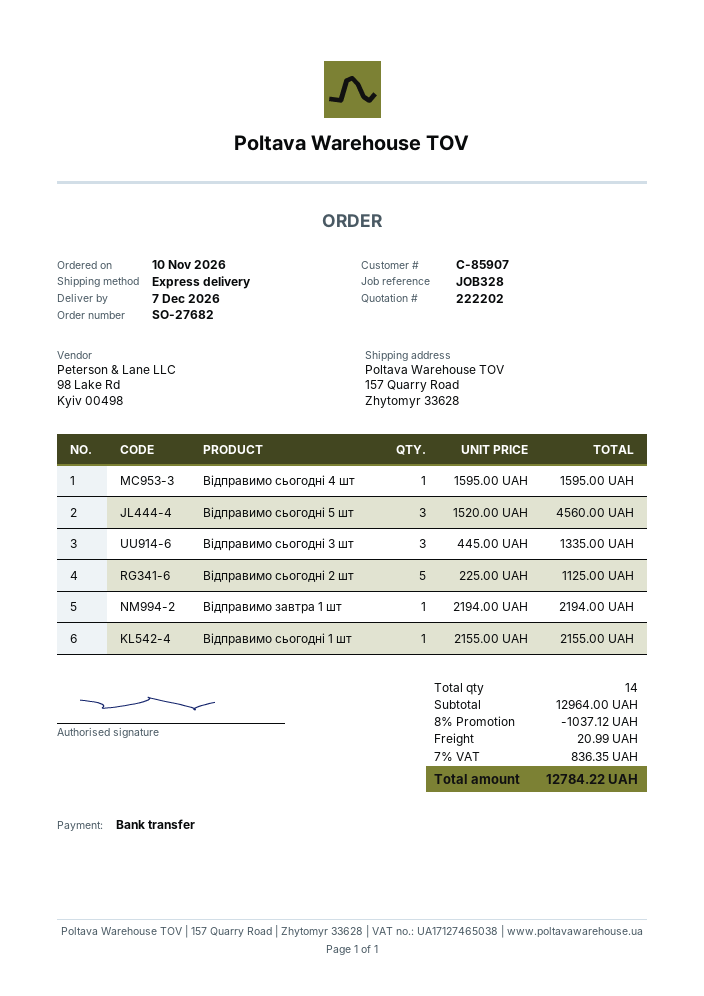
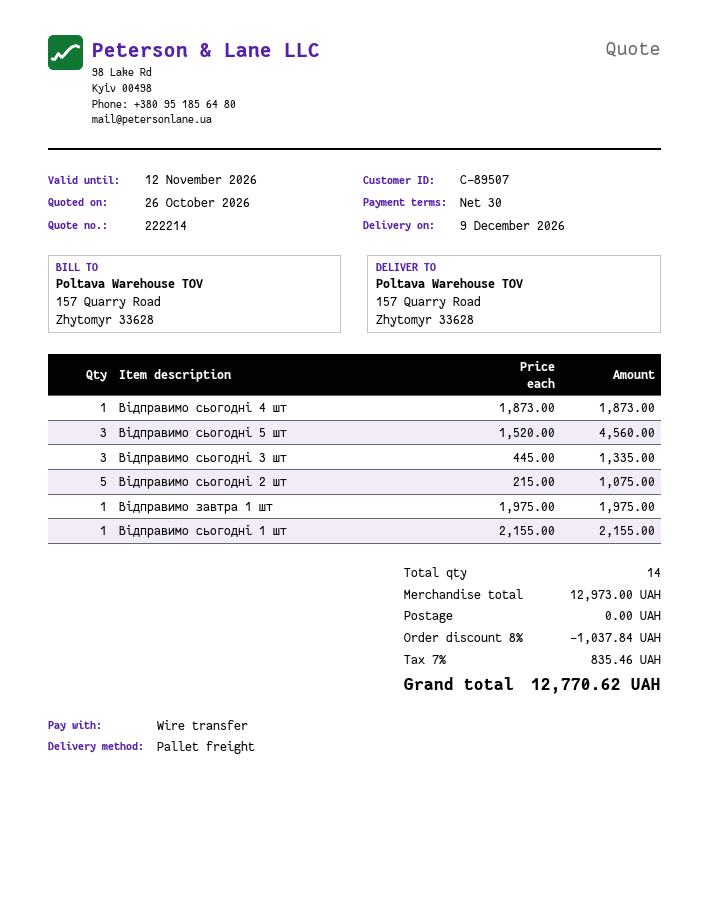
quote number: 222202 -> 222214
delivery date: 2026-12-07 -> 2026-12-09
customer number: C-85907 -> C-89507
shipping method: express -> pallet freight
Відправимо сьогодні 4 шт: 1 x 1595.00 = 1595.00 -> 1 x 1873.00 = 1873.00
Відправимо сьогодні 2 шт: 5 x 225.00 = 1125.00 -> 5 x 215.00 = 1075.00
Відправимо завтра 1 шт: 1 x 2194.00 = 2194.00 -> 1 x 1975.00 = 1975.00
subtotal: 12964.00 -> 12973.00
discount: 8% = 1037.12 -> 8% = 1037.84
shipping: 20.99 -> 0.00
tax: 7% = 836.35 -> 7% = 835.46
total: 12784.22 -> 12770.62

